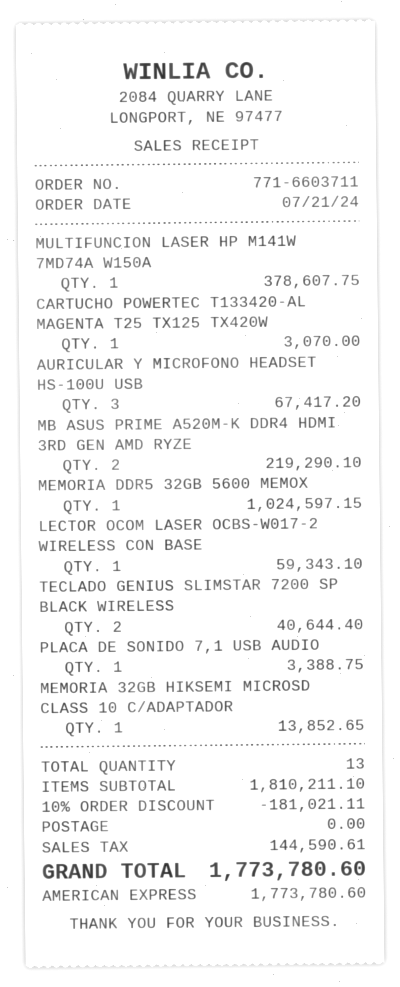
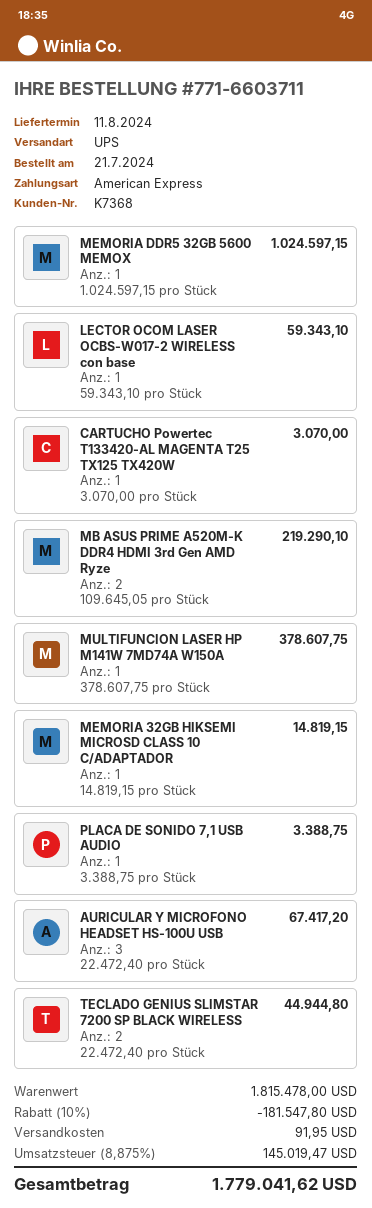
TECLADO GENIUS SLIMSTAR 7200 SP BLACK WIRELESS: 2 for 40644.40 -> 2 for 44944.80
MEMORIA 32GB HIKSEMI MICROSD CLASS 10 C/ADAPTADOR: 1 for 13852.65 -> 1 for 14819.15
subtotal: 1810211.10 -> 1815478.00
discount: 10% = 181021.11 -> 10% = 181547.80
shipping: 0.00 -> 91.95
tax: 144590.61 -> 145019.47
total: 1773780.60 -> 1779041.62

